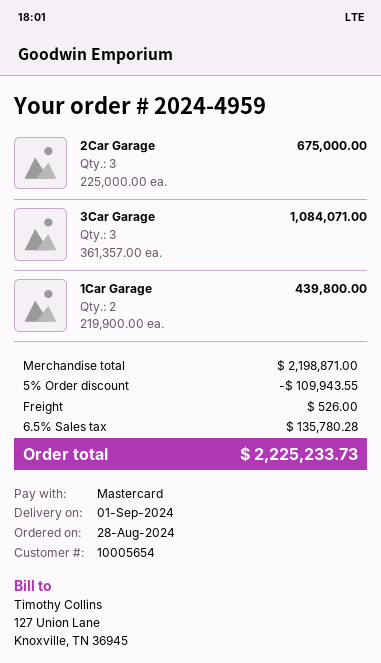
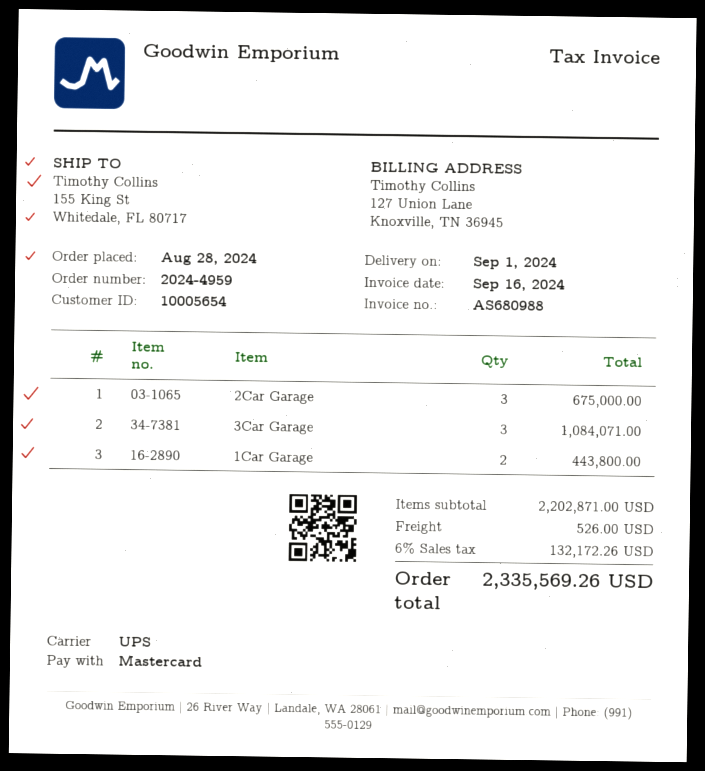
1Car Garage: 2 for 439800.00 -> 2 for 443800.00
subtotal: 2198871.00 -> 2202871.00
discount: 5% = 109943.55 -> none
tax: 6.5% = 135780.28 -> 6% = 132172.26
total: 2225233.73 -> 2335569.26

